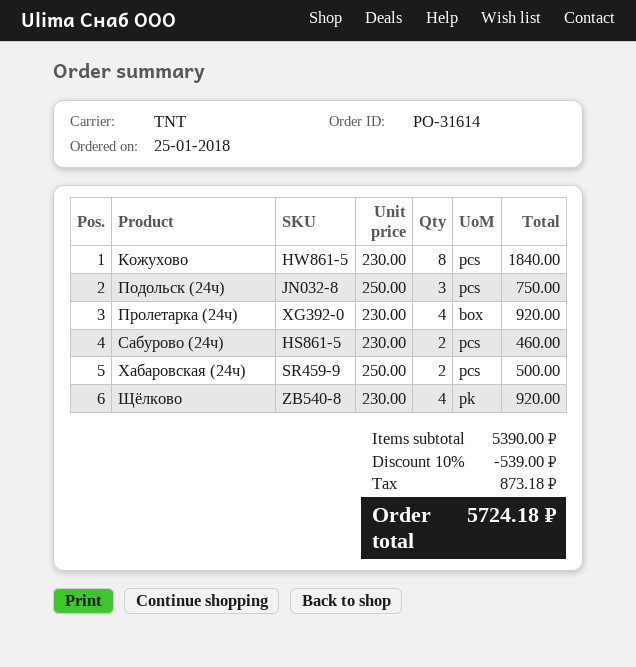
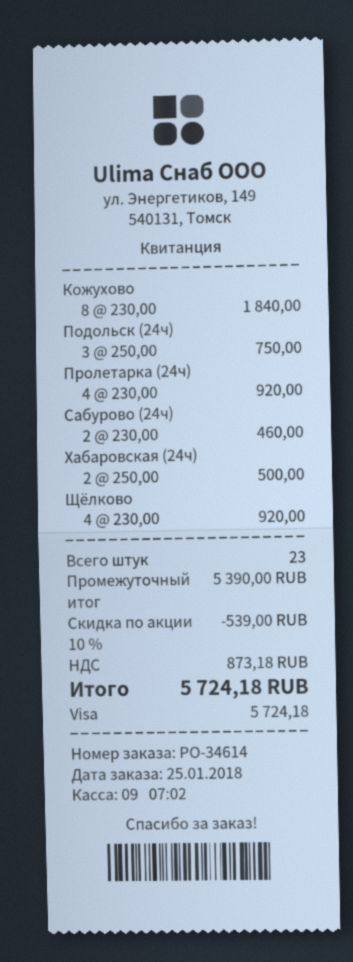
order number: PO-31614 -> PO-34614

